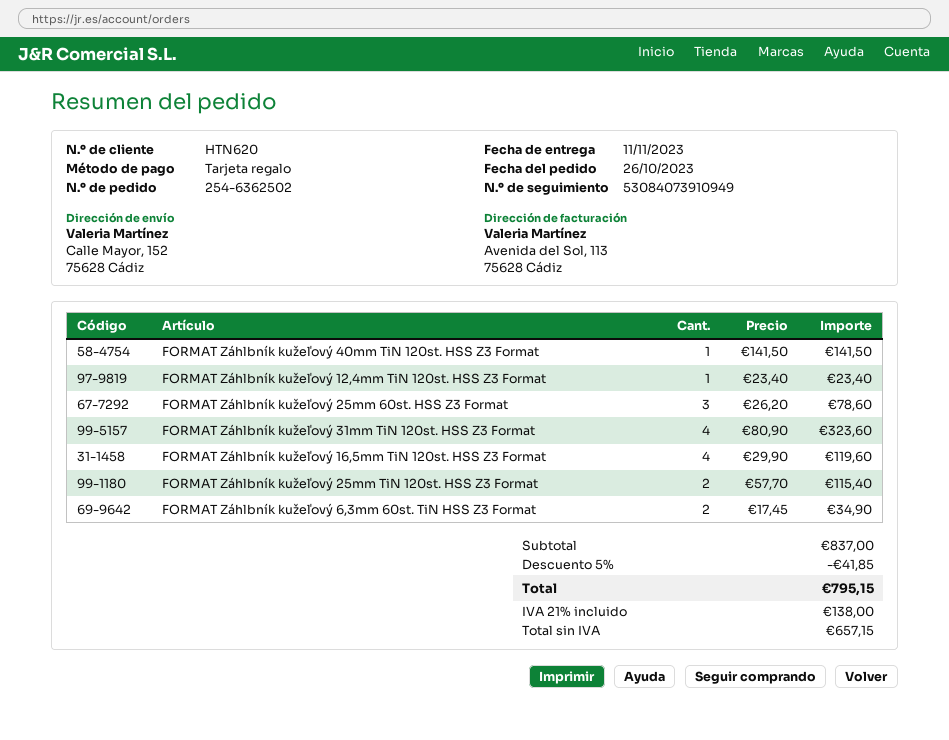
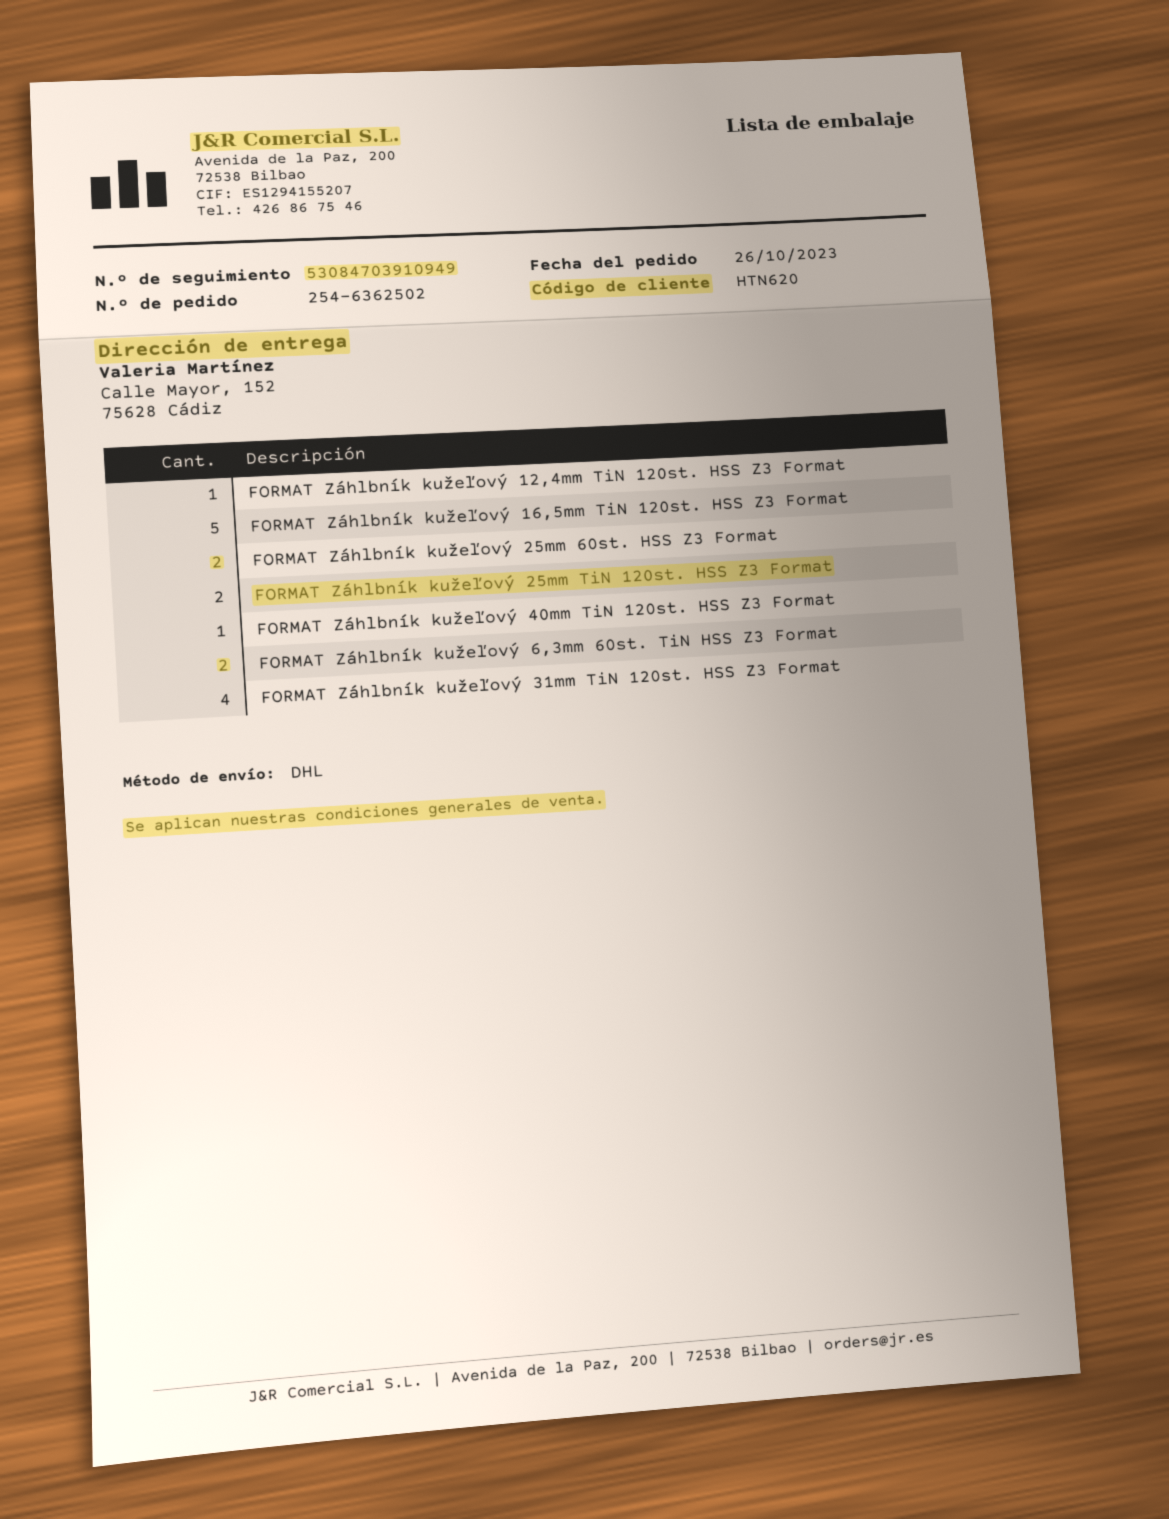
tracking number: 53084073910949 -> 53084703910949
FORMAT Záhlbník kužeľový 25mm 60st. HSS Z3 Format: 3 -> 2
FORMAT Záhlbník kužeľový 16,5mm TiN 120st. HSS Z3 Format: 4 -> 5

